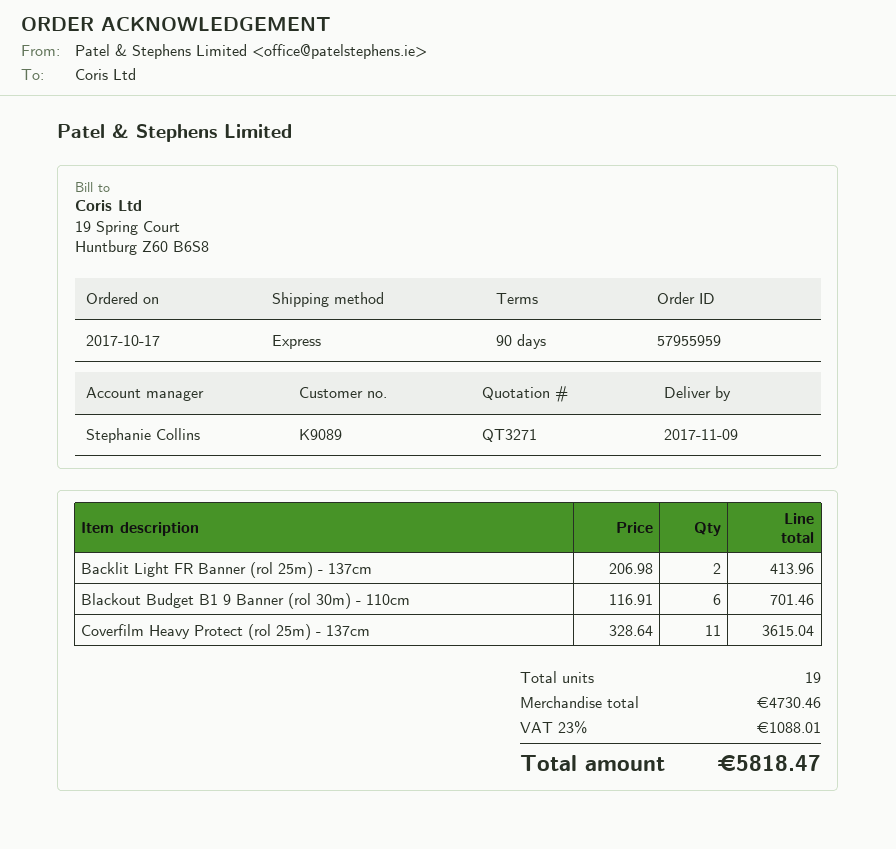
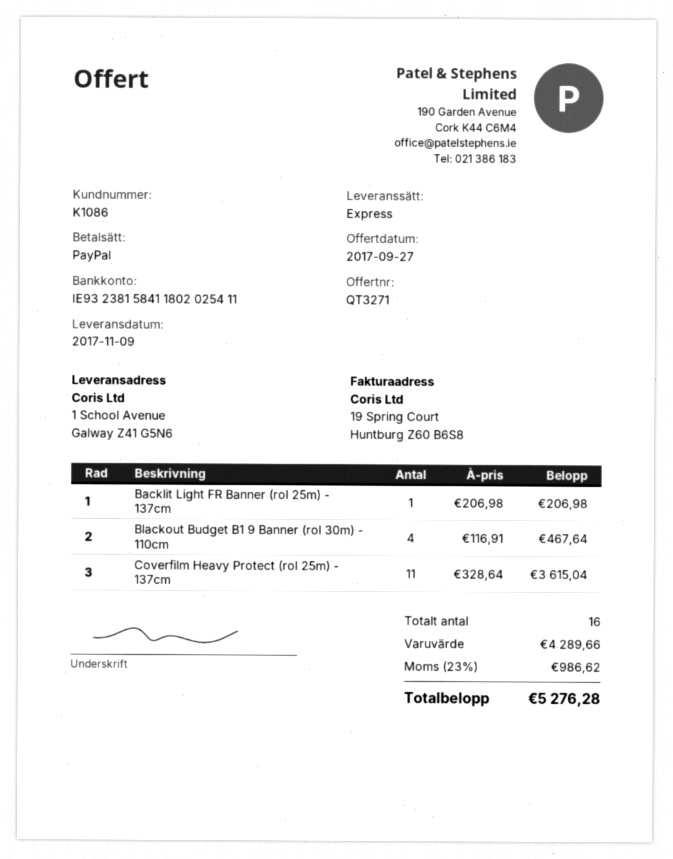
customer number: K9089 -> K1086
Backlit Light FR Banner (rol 25m) - 137cm: 2 x 206.98 = 413.96 -> 1 x 206.98 = 206.98
Blackout Budget B1 9 Banner (rol 30m) - 110cm: 6 x 116.91 = 701.46 -> 4 x 116.91 = 467.64
total quantity: 19 -> 16
subtotal: 4730.46 -> 4289.66
tax: 23% = 1088.01 -> 23% = 986.62
total: 5818.47 -> 5276.28

